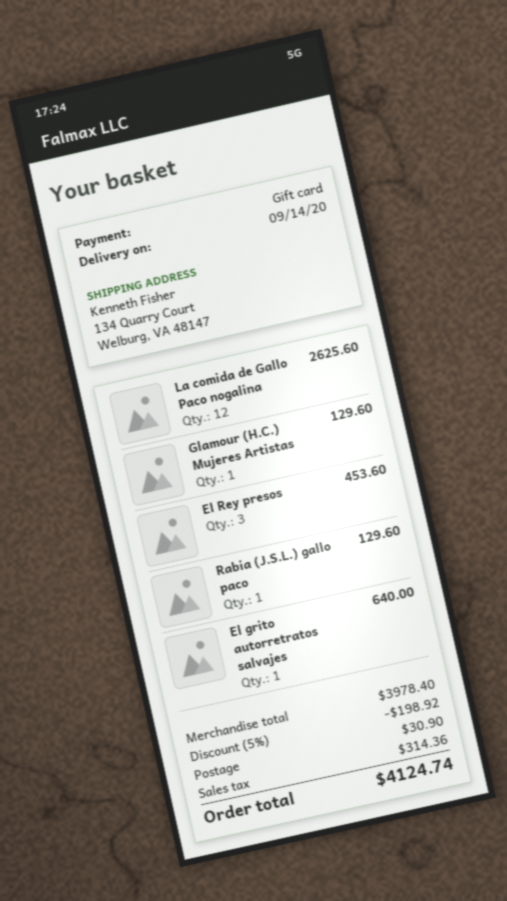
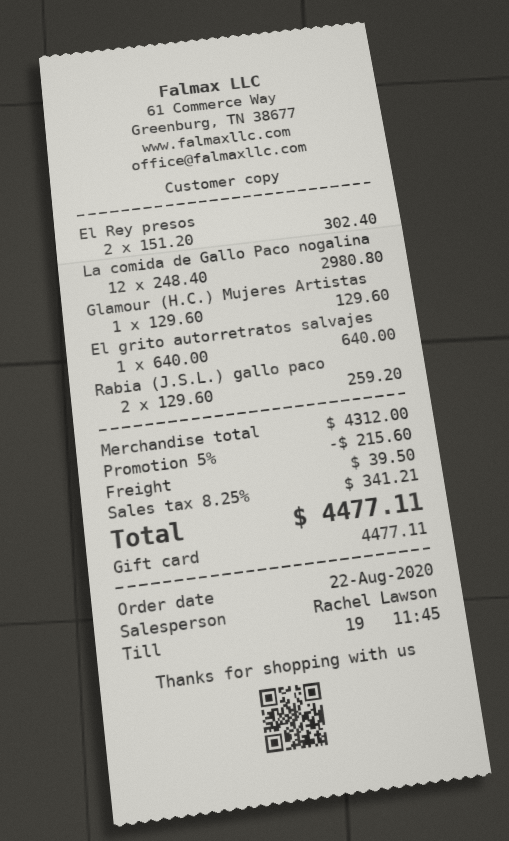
La comida de Gallo Paco nogalina: 12 for 2625.60 -> 12 for 2980.80
El Rey presos: 3 for 453.60 -> 2 for 302.40
Rabia (J.S.L.) gallo paco: 1 for 129.60 -> 2 for 259.20
subtotal: 3978.40 -> 4312.00
discount: 5% = 198.92 -> 5% = 215.60
shipping: 30.90 -> 39.50
tax: 314.36 -> 341.21
total: 4124.74 -> 4477.11

